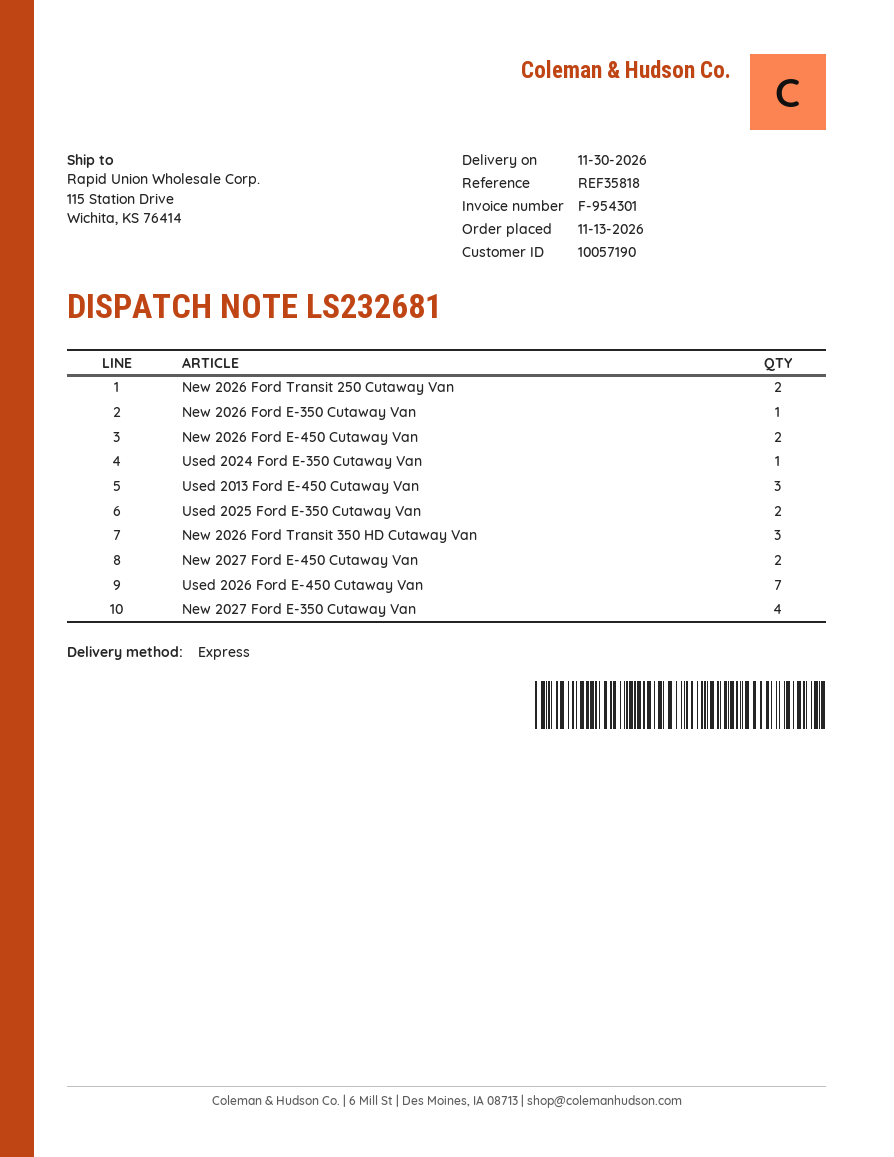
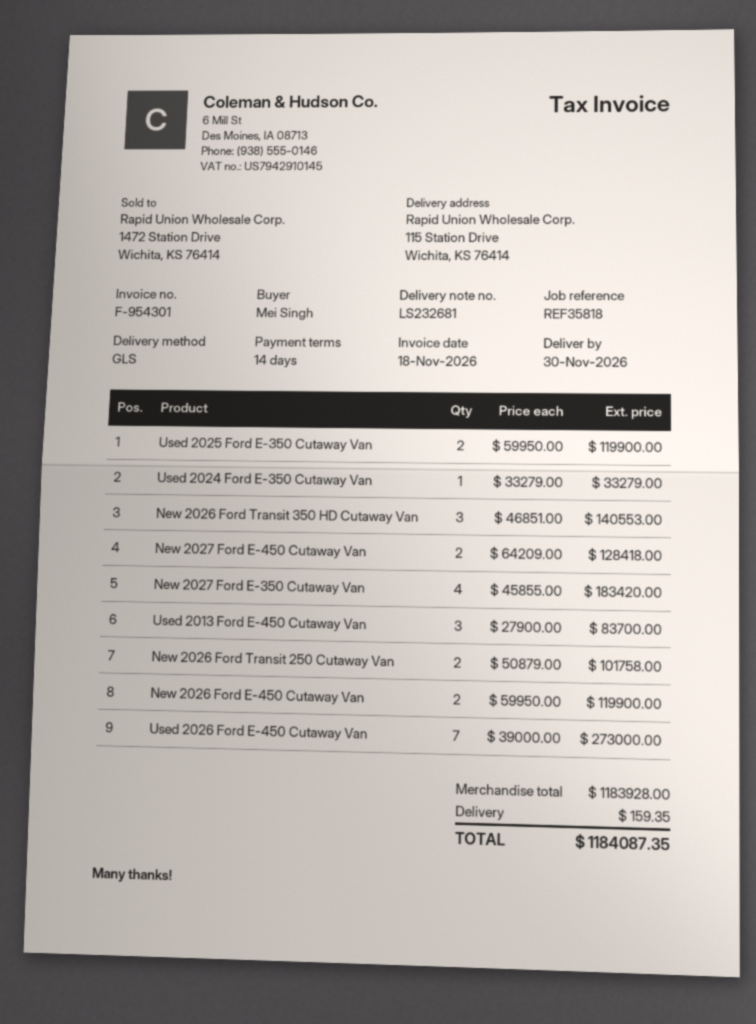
shipping method: express -> GLS
New 2026 Ford E-350 Cutaway Van: 1 -> none

